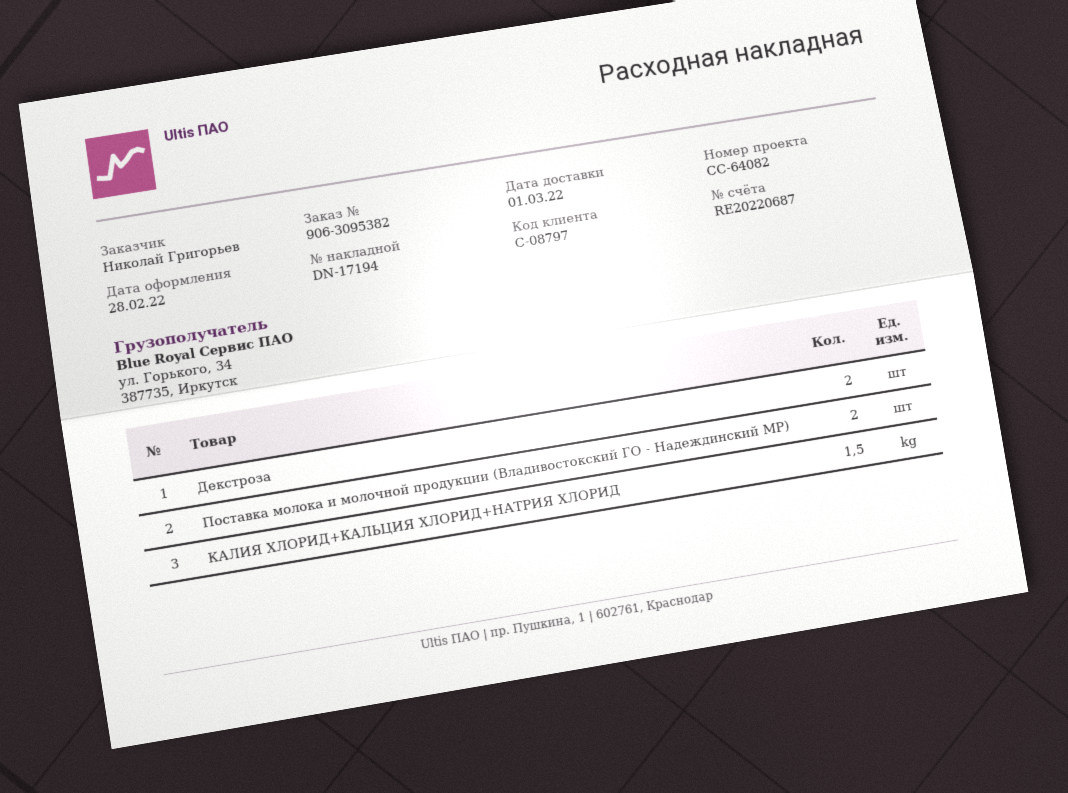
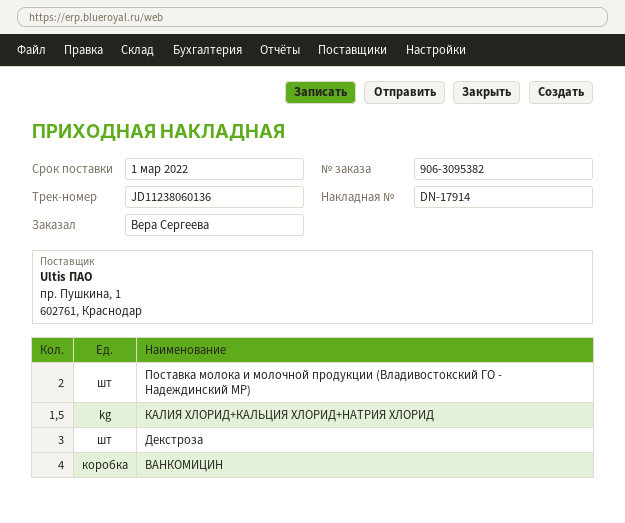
delivery note number: DN-17194 -> DN-17914
ordered by: Николай Григорьев -> Вера Сергеева
Декстроза: 2 -> 3
ВАНКОМИЦИН: none -> 4

